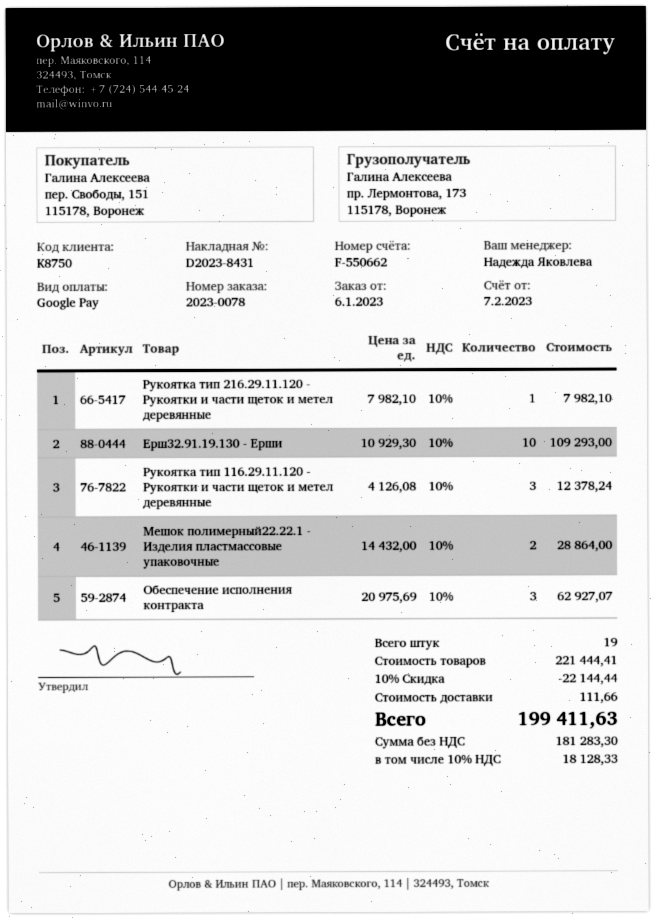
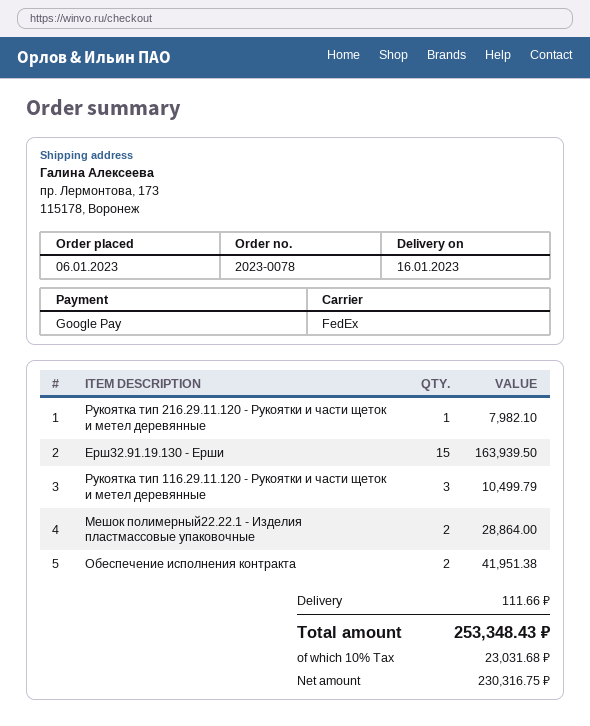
Ерш32.91.19.130 - Ерши: 10 for 109293.00 -> 15 for 163939.50
Рукоятка тип 116.29.11.120 - Рукоятки и части щеток и метел деревянные: 3 for 12378.24 -> 3 for 10499.79
Обеспечение исполнения контракта: 3 for 62927.07 -> 2 for 41951.38
discount: 10% = 22144.44 -> none
net: 181283.30 -> 230316.75
tax: 10% = 18128.33 -> 10% = 23031.68
total: 199411.63 -> 253348.43

